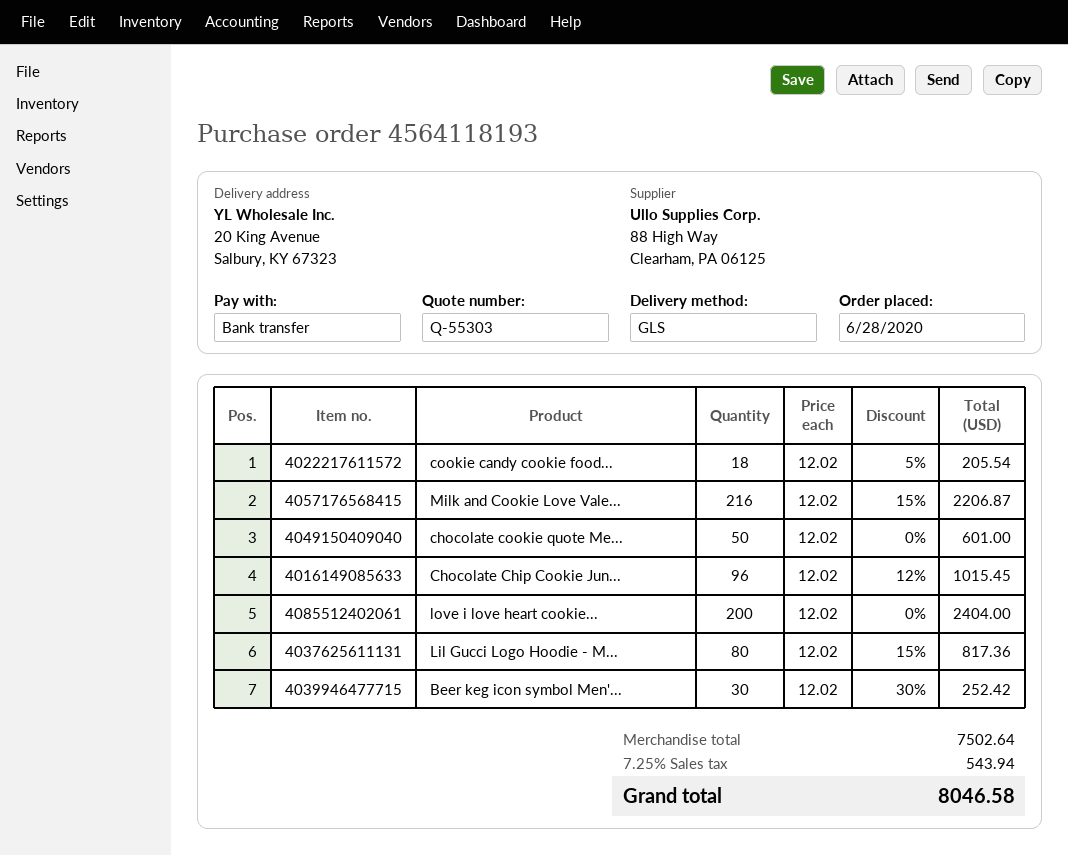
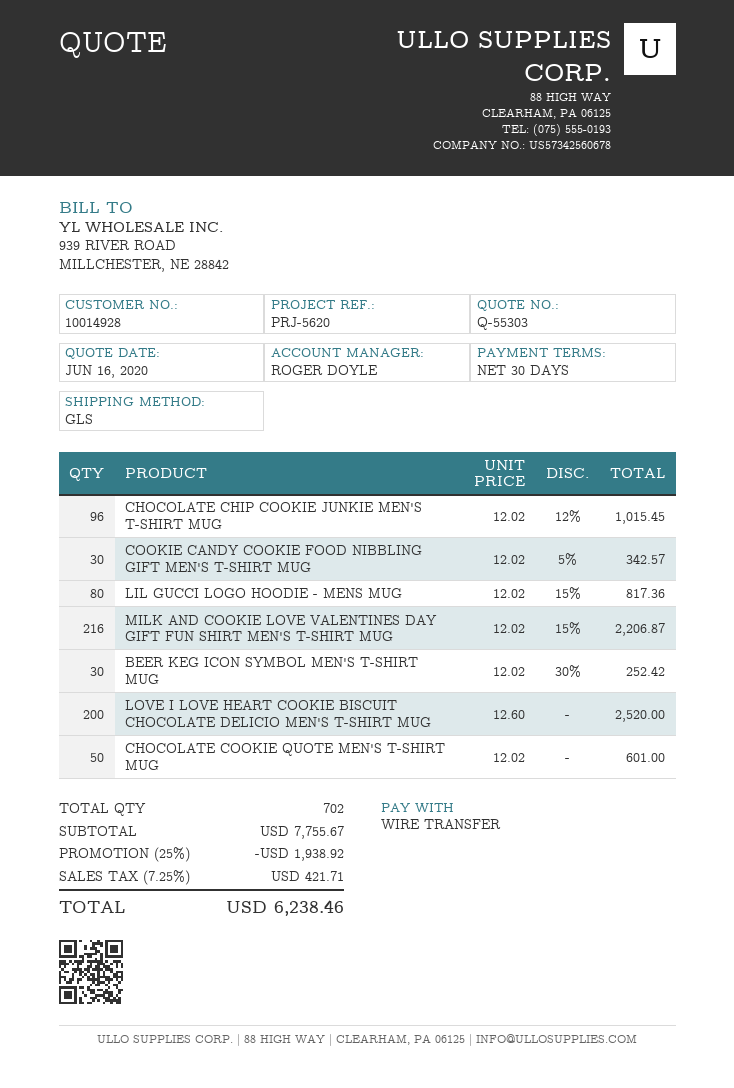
cookie candy cookie food...: 18 x 12.02 - 5% = 205.54 -> 30 x 12.02 - 5% = 342.57
love i love heart cookie...: 200 x 12.02 = 2404.00 -> 200 x 12.60 = 2520.00
subtotal: 7502.64 -> 7755.67
discount: none -> 25% = 1938.92
tax: 7.25% = 543.94 -> 7.25% = 421.71
total: 8046.58 -> 6238.46

